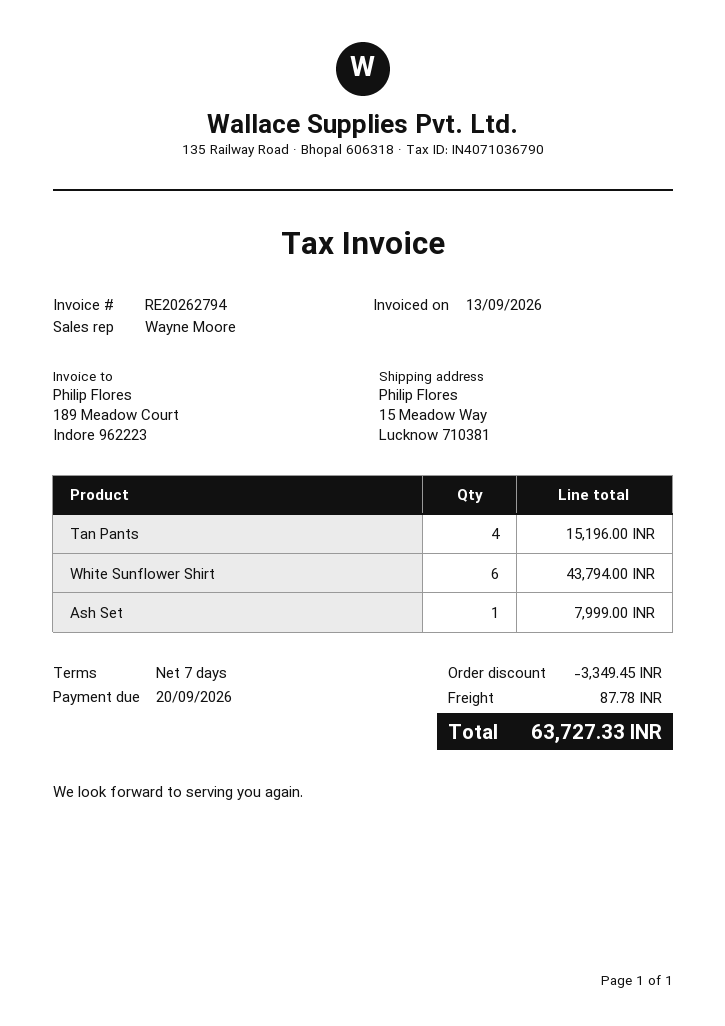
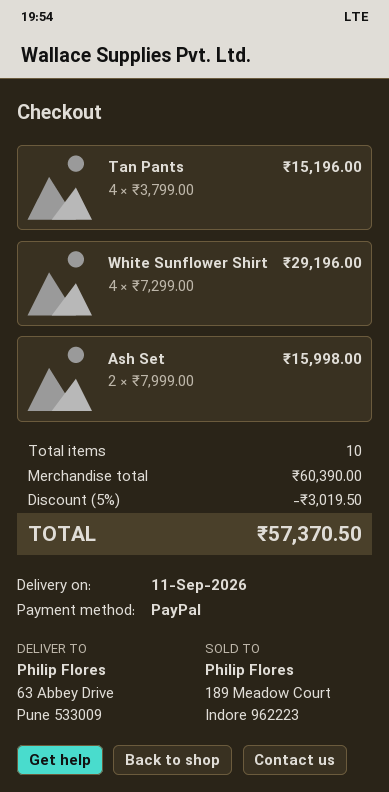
ship to: 15 Meadow Way, Lucknow 710381 -> 63 Abbey Drive, Pune 533009
White Sunflower Shirt: 6 for 43794.00 -> 4 for 29196.00
Ash Set: 1 for 7999.00 -> 2 for 15998.00
discount: 3349.45 -> 3019.50
shipping: 87.78 -> none
total: 63727.33 -> 57370.50

